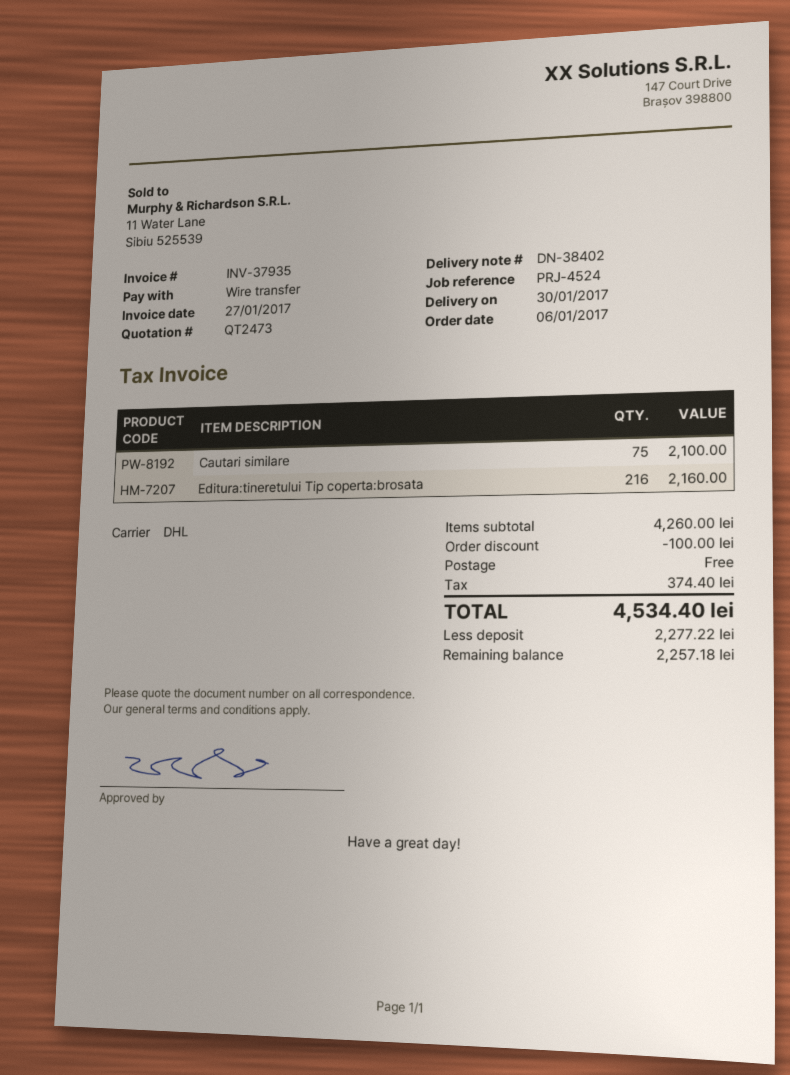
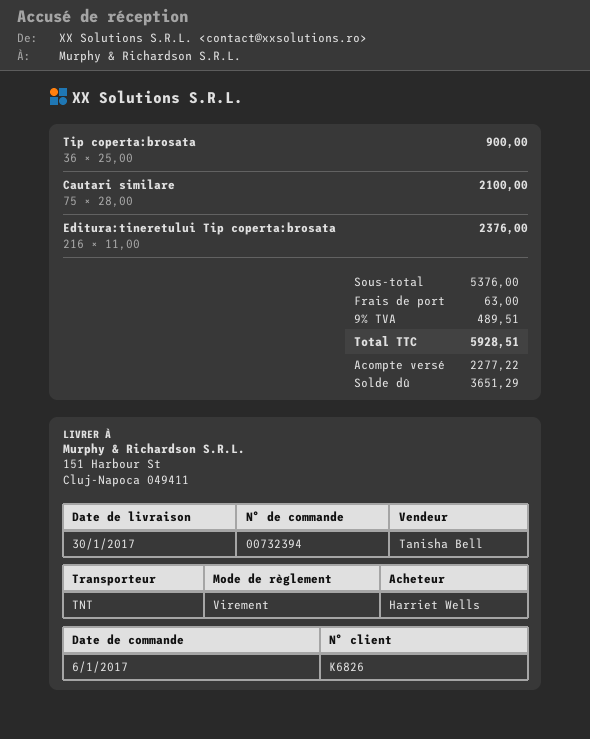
shipping method: DHL -> TNT
Editura:tineretului Tip coperta:brosata: 216 for 2160.00 -> 216 for 2376.00
Tip coperta:brosata: none -> 36 for 900.00
subtotal: 4260.00 -> 5376.00
discount: 100.00 -> none
shipping: 0.00 -> 63.00
tax: 374.40 -> 489.51
total: 4534.40 -> 5928.51
balance: 2257.18 -> 3651.29

